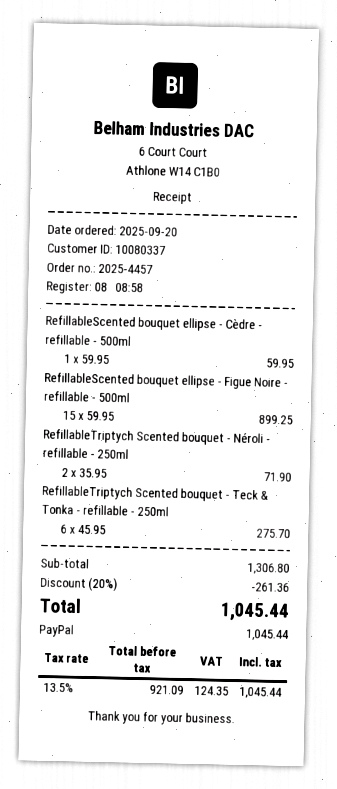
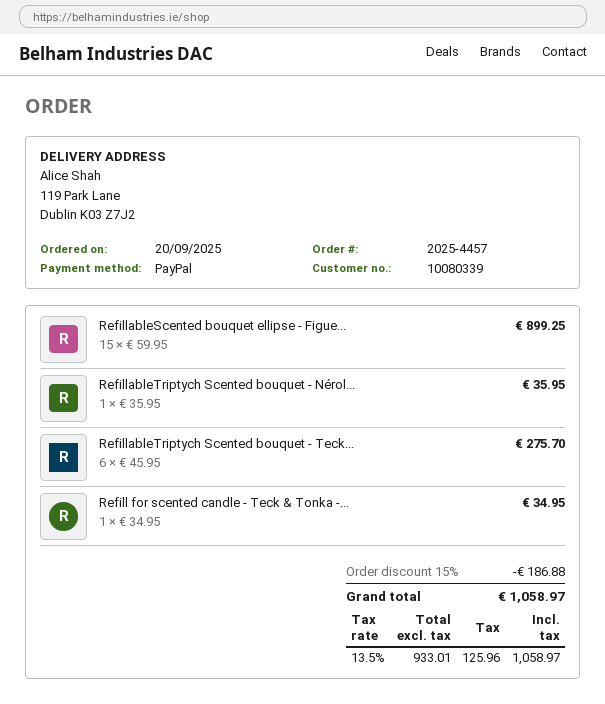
customer number: 10080337 -> 10080339
RefillableScented bouquet ellipse - Cèdre - refillable - 500ml: 1 x 59.95 = 59.95 -> none
RefillableTriptych Scented bouquet - Néroli - refillable - 250ml: 2 x 35.95 = 71.90 -> 1 x 35.95 = 35.95
Refill for scented candle - Teck & Tonka -...: none -> 1 x 34.95 = 34.95
discount: 20% = 261.36 -> 15% = 186.88
net: 921.09 -> 933.01
tax: 13.5% = 124.35 -> 13.5% = 125.96
total: 1045.44 -> 1058.97

